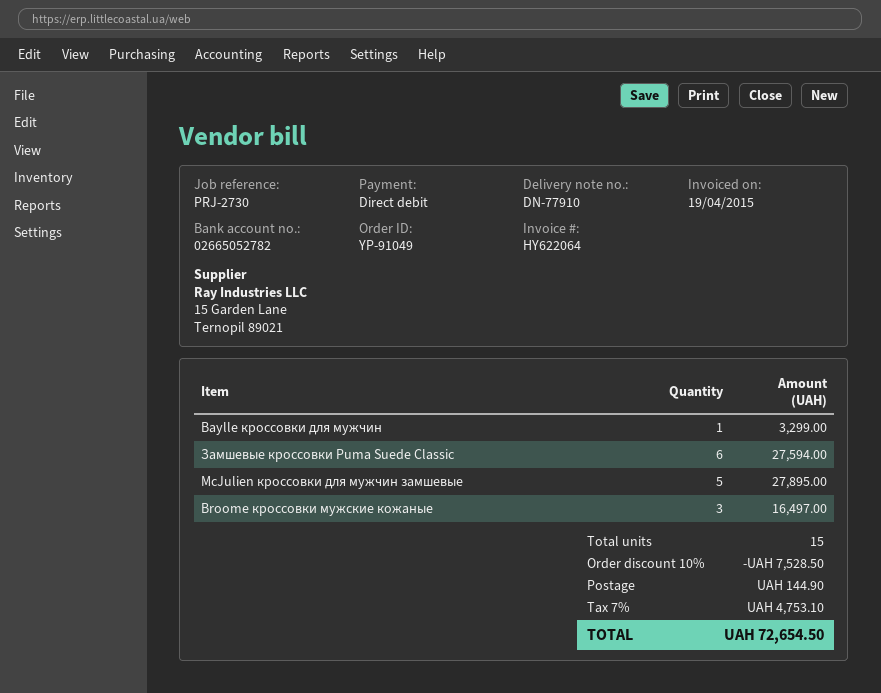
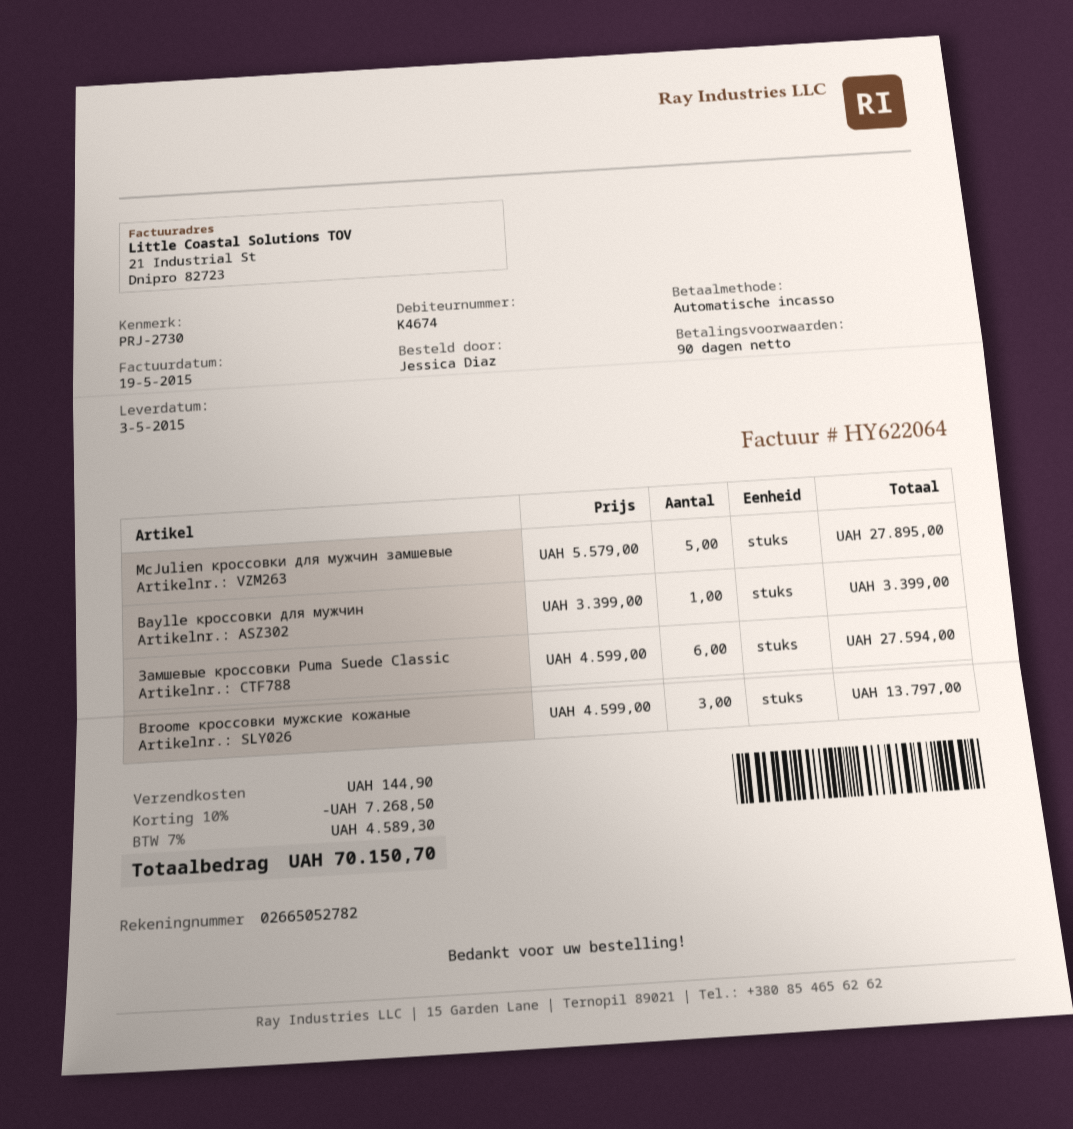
invoice date: 2015-04-19 -> 2015-05-19
Baylle кроссовки для мужчин: 1 for 3299.00 -> 1 for 3399.00
Broome кроссовки мужские кожаные: 3 for 16497.00 -> 3 for 13797.00
discount: 10% = 7528.50 -> 10% = 7268.50
tax: 7% = 4753.10 -> 7% = 4589.30
total: 72654.50 -> 70150.70

